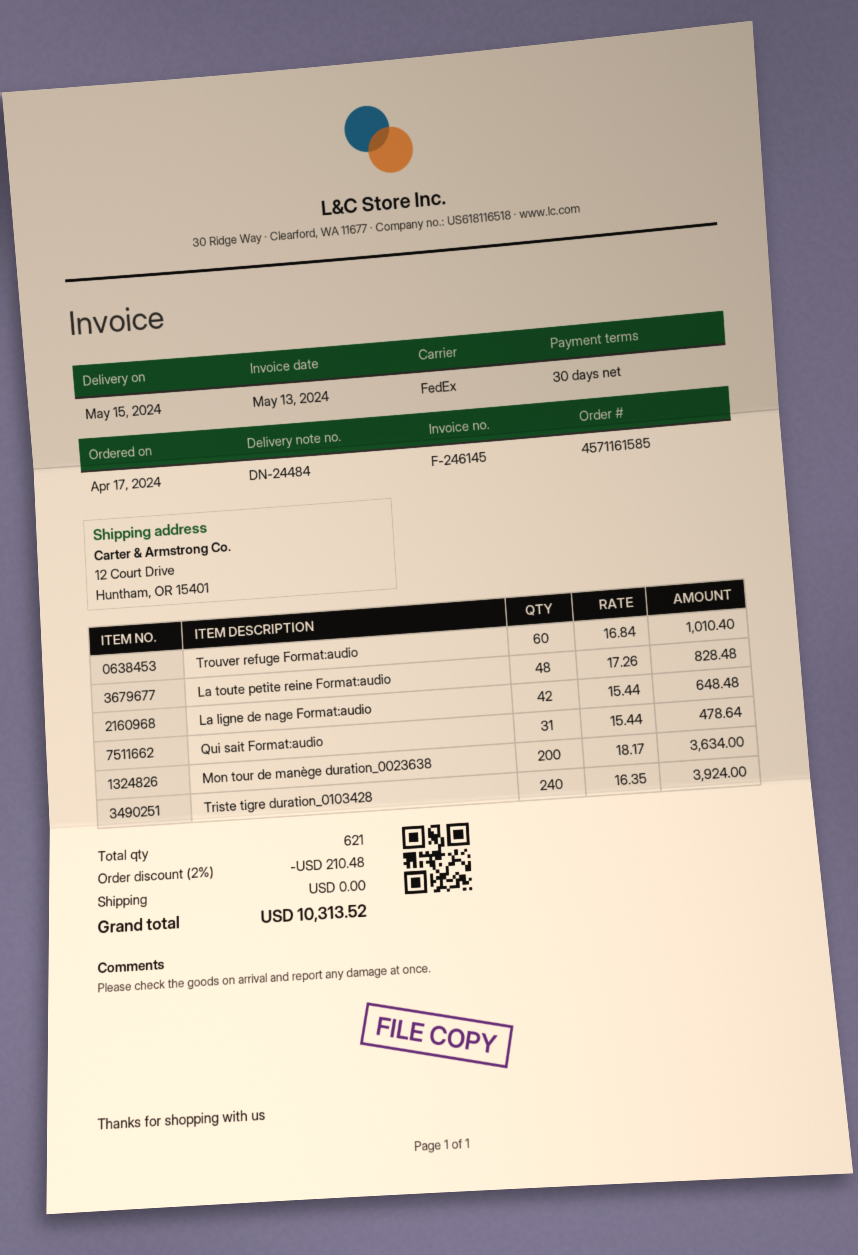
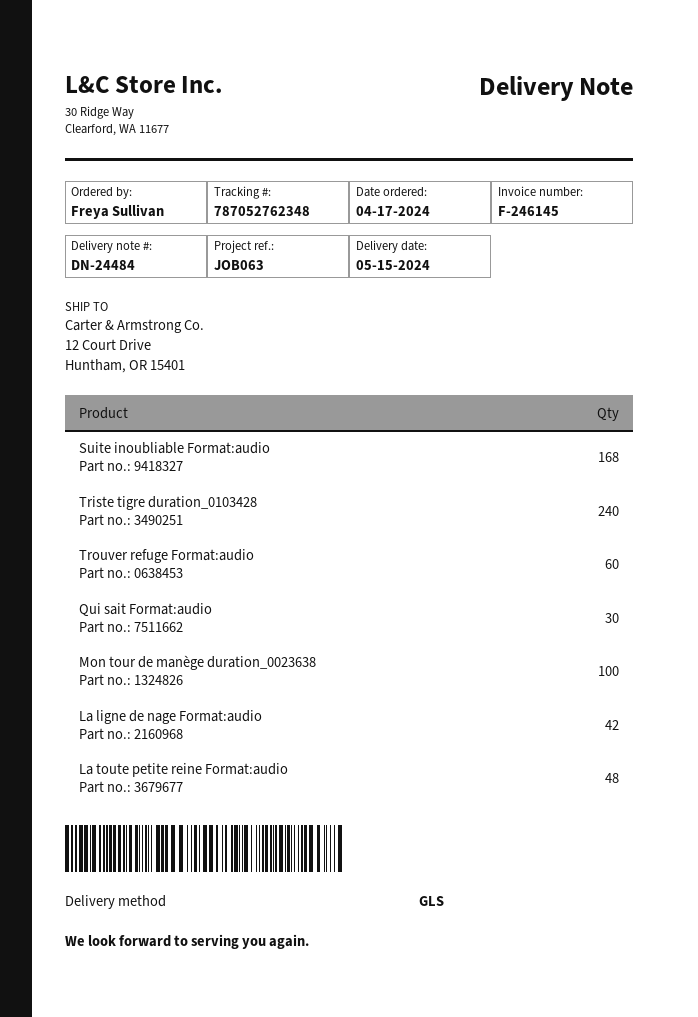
shipping method: FedEx -> GLS
Qui sait Format:audio: 31 -> 30
Mon tour de manège duration_0023638: 200 -> 100
Suite inoubliable Format:audio: none -> 168

